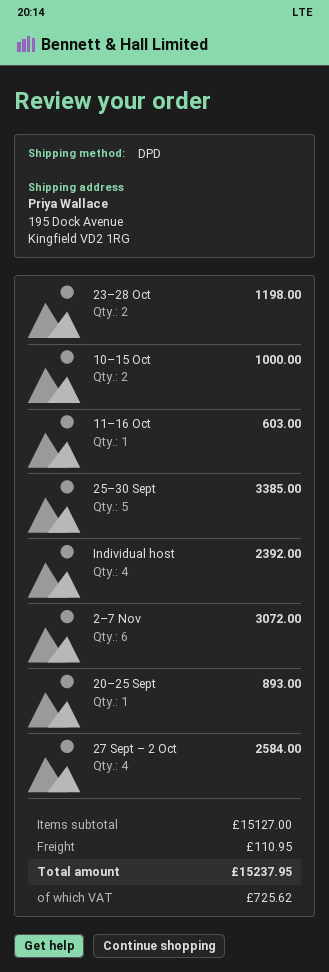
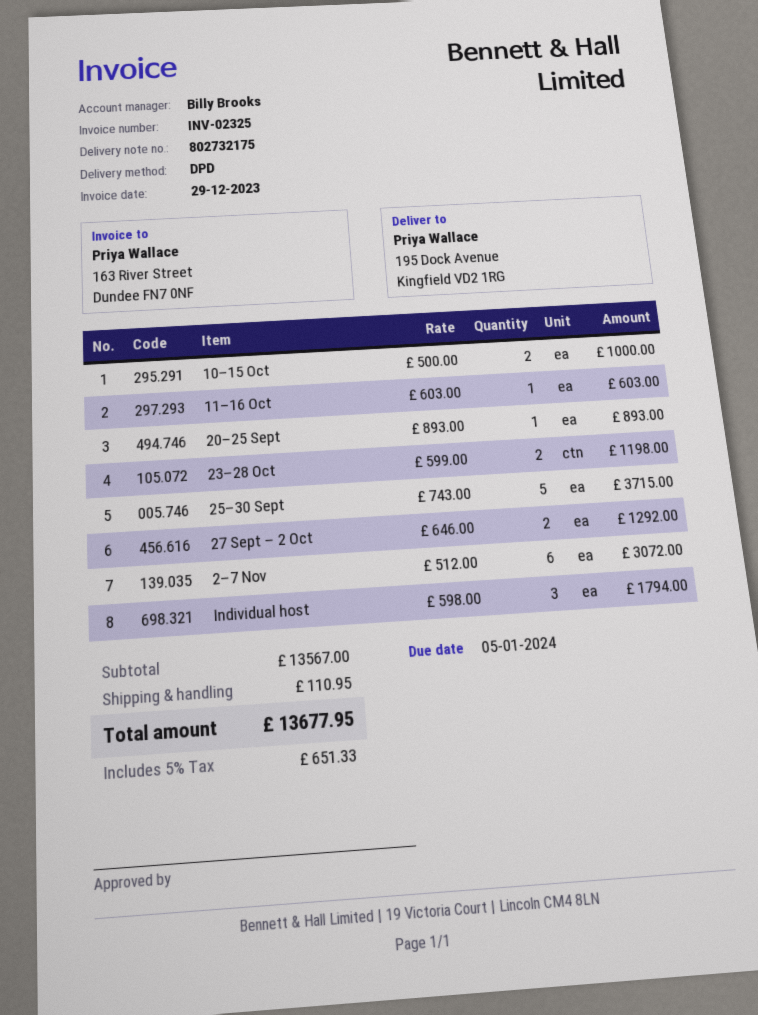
25–30 Sept: 5 for 3385.00 -> 5 for 3715.00
Individual host: 4 for 2392.00 -> 3 for 1794.00
27 Sept – 2 Oct: 4 for 2584.00 -> 2 for 1292.00
subtotal: 15127.00 -> 13567.00
tax: 725.62 -> 651.33
total: 15237.95 -> 13677.95

